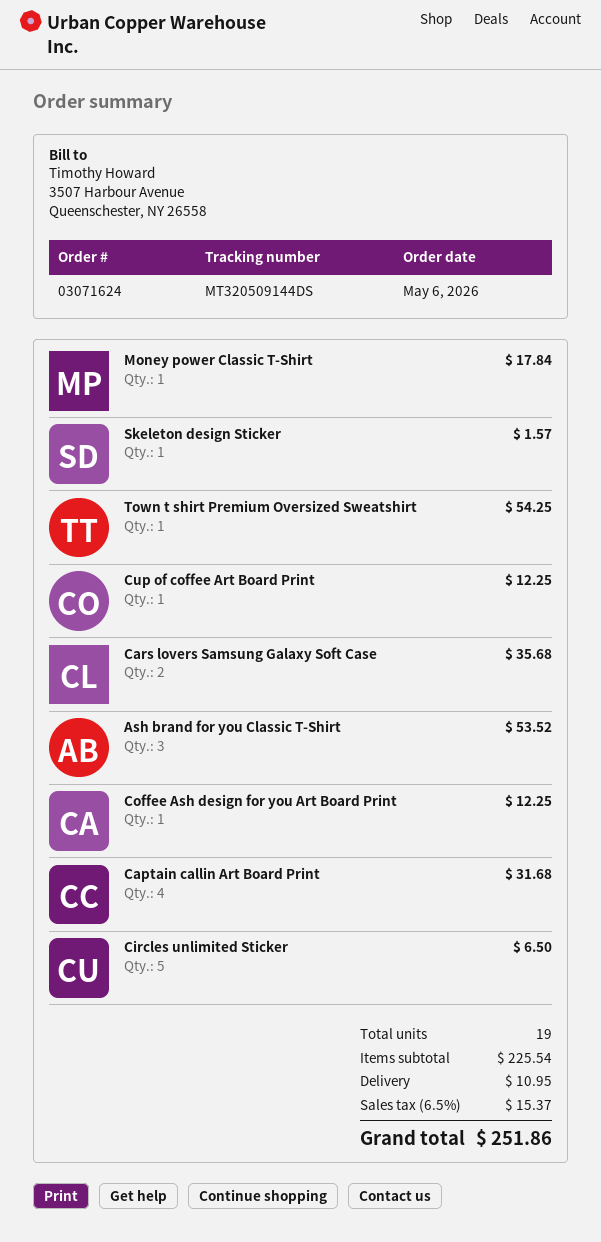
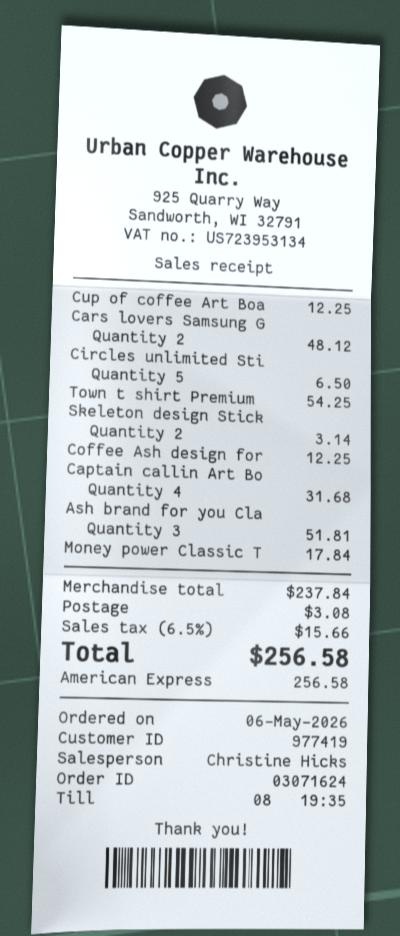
Skeleton design Sticker: 1 for 1.57 -> 2 for 3.14
Cars lovers Samsung Galaxy Soft Case: 2 for 35.68 -> 2 for 48.12
Ash brand for you Classic T-Shirt: 3 for 53.52 -> 3 for 51.81
subtotal: 225.54 -> 237.84
shipping: 10.95 -> 3.08
tax: 6.5% = 15.37 -> 6.5% = 15.66
total: 251.86 -> 256.58

